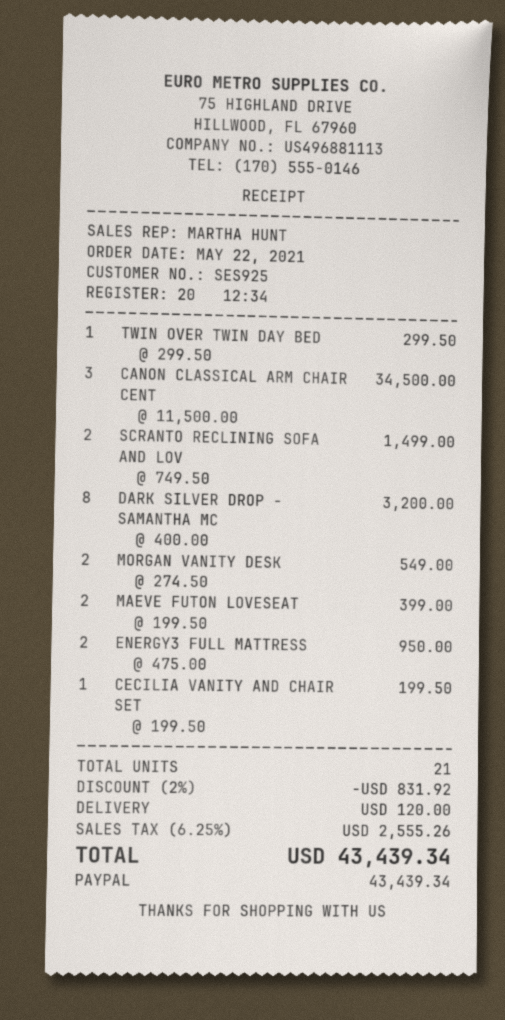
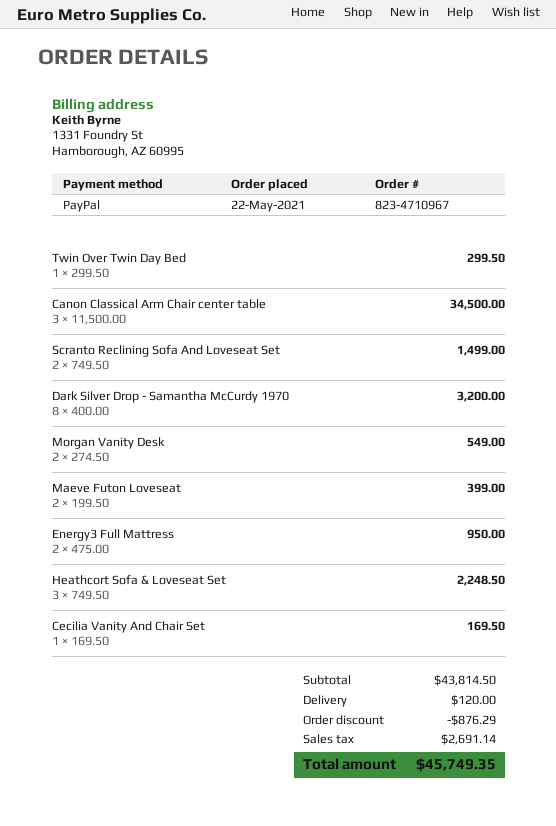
CECILIA VANITY AND CHAIR SET: 1 x 199.50 = 199.50 -> 1 x 169.50 = 169.50
Heathcort Sofa & Loveseat Set: none -> 3 x 749.50 = 2248.50
discount: 831.92 -> 876.29
tax: 2555.26 -> 2691.14
total: 43439.34 -> 45749.35

